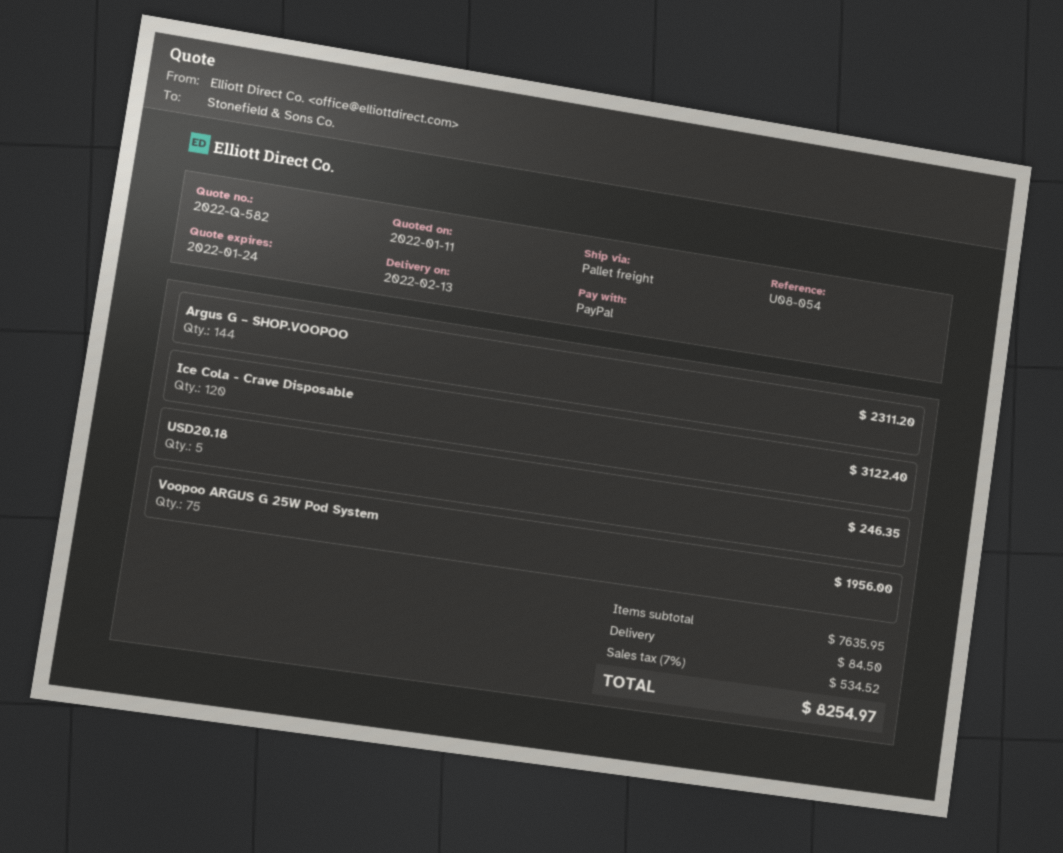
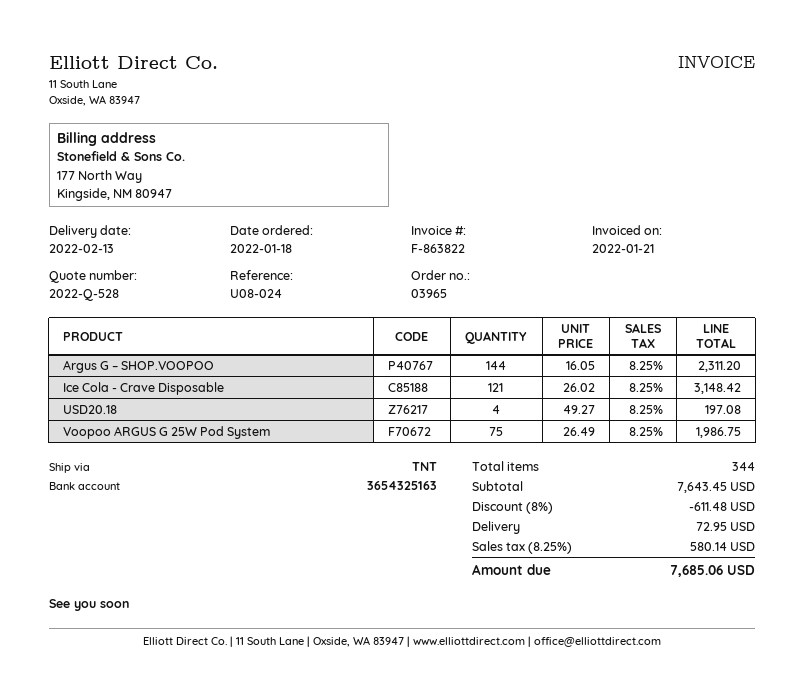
quote number: 2022-Q-582 -> 2022-Q-528
reference: U08-054 -> U08-024
shipping method: pallet freight -> TNT
Ice Cola - Crave Disposable: 120 for 3122.40 -> 121 for 3148.42
USD20.18: 5 for 246.35 -> 4 for 197.08
Voopoo ARGUS G 25W Pod System: 75 for 1956.00 -> 75 for 1986.75
subtotal: 7635.95 -> 7643.45
discount: none -> 8% = 611.48
shipping: 84.50 -> 72.95
tax: 7% = 534.52 -> 8.25% = 580.14
total: 8254.97 -> 7685.06

